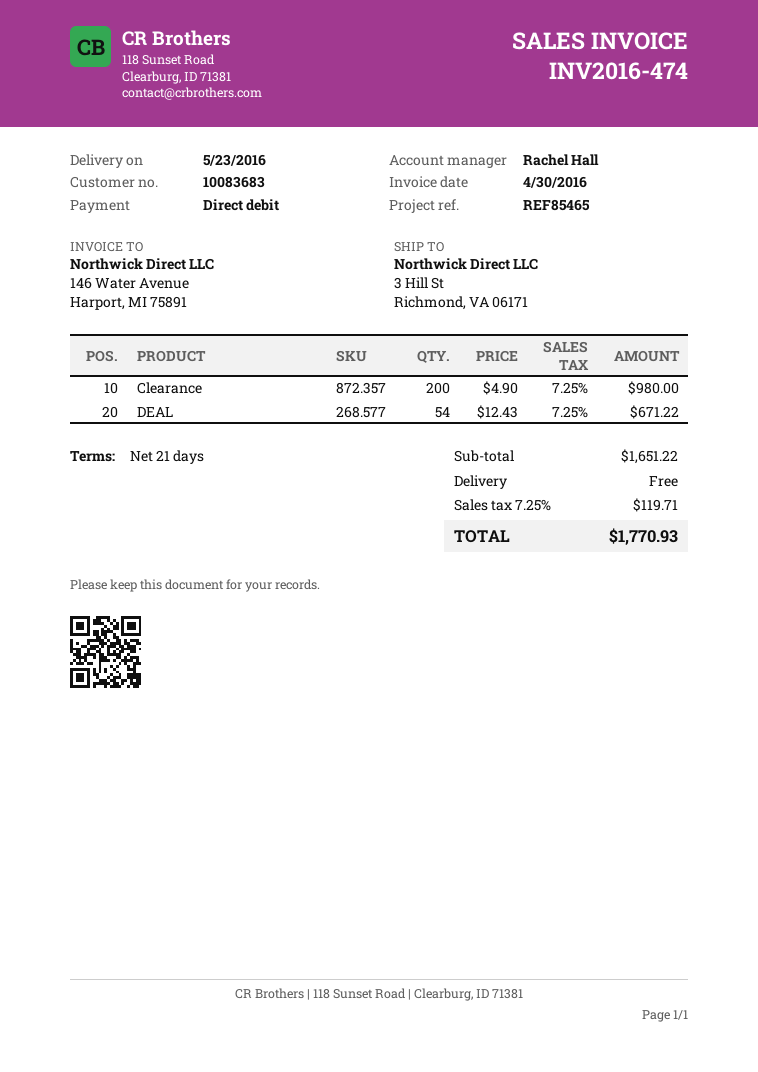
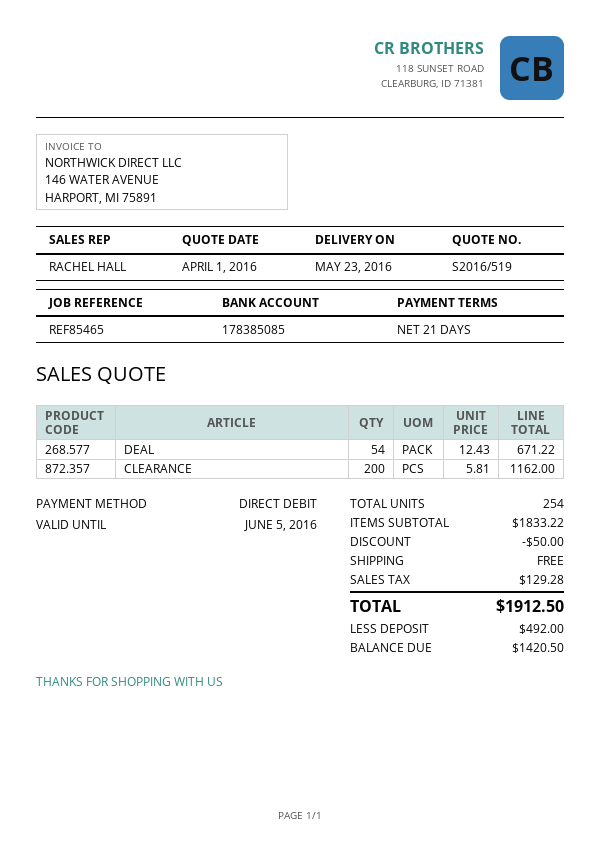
Clearance: 200 x 4.90 = 980.00 -> 200 x 5.81 = 1162.00
subtotal: 1651.22 -> 1833.22
discount: none -> 50.00
tax: 119.71 -> 129.28
total: 1770.93 -> 1912.50

